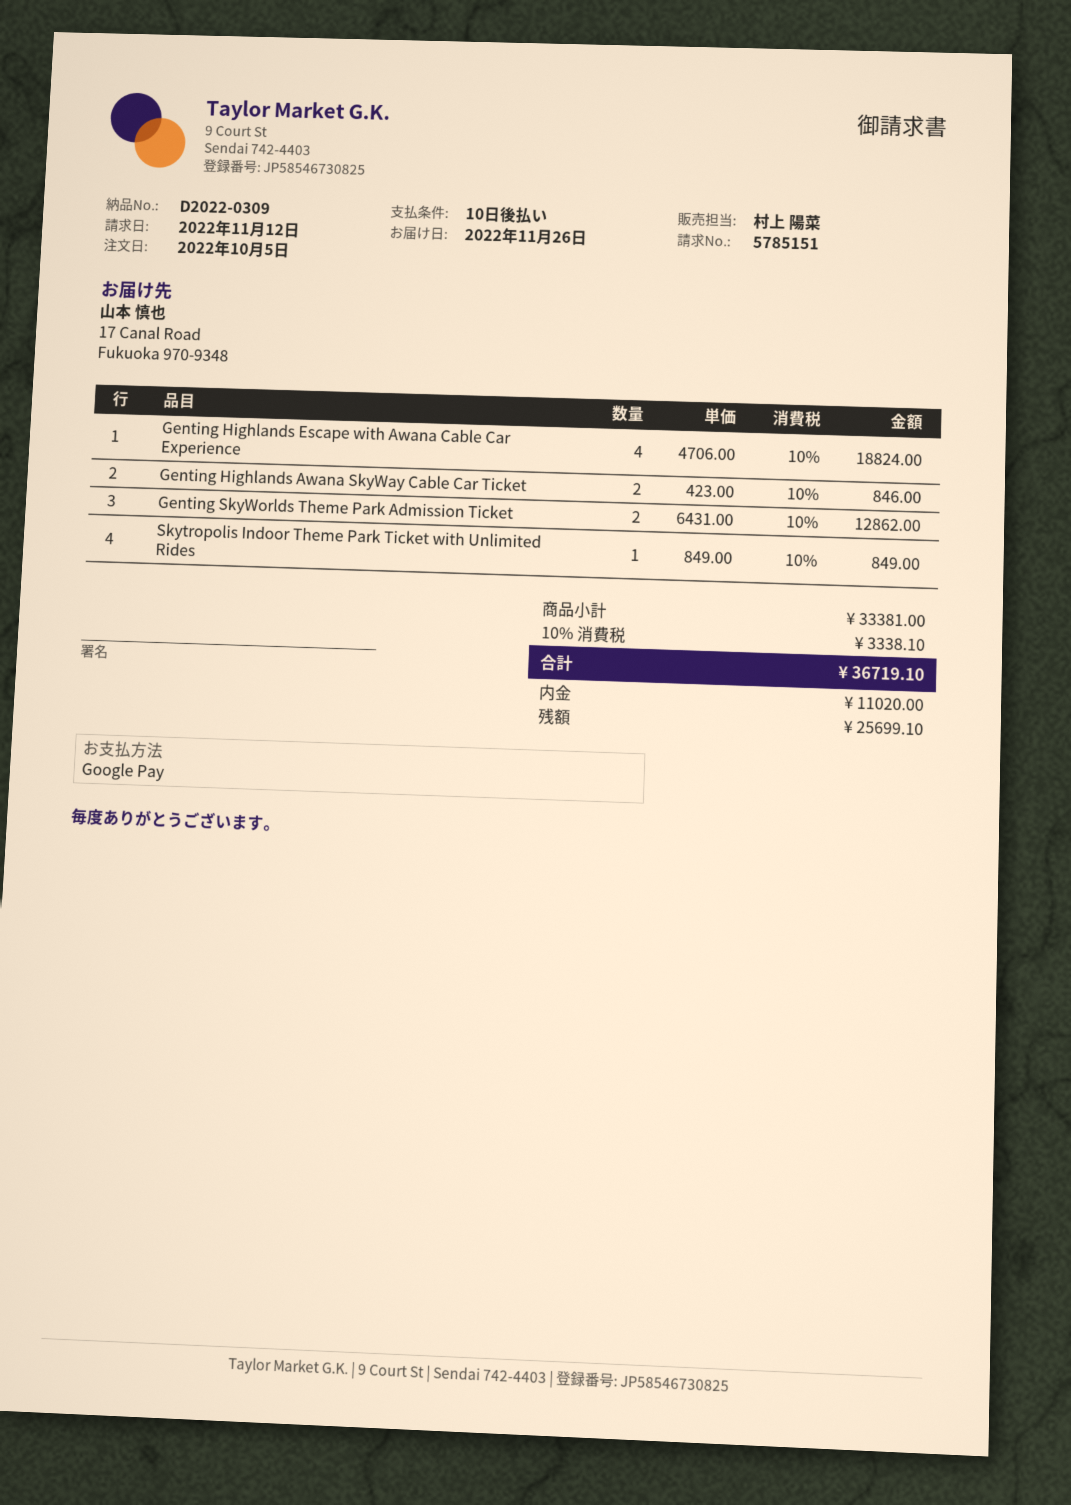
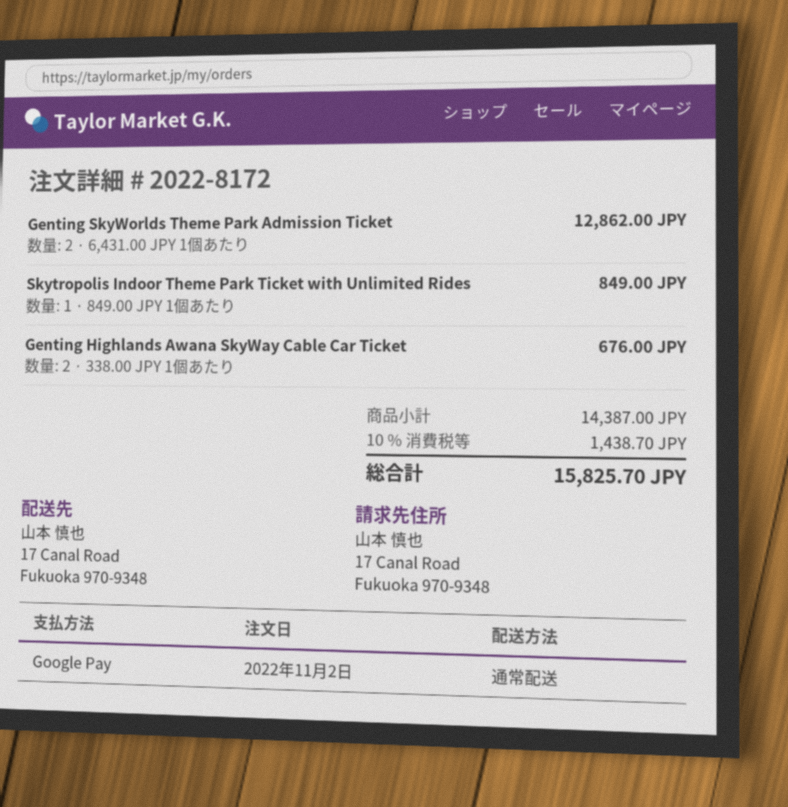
order date: 2022-10-05 -> 2022-11-02
Genting Highlands Escape with Awana Cable Car Experience: 4 x 4706.00 = 18824.00 -> none
Genting Highlands Awana SkyWay Cable Car Ticket: 2 x 423.00 = 846.00 -> 2 x 338.00 = 676.00
subtotal: 33381.00 -> 14387.00
tax: 10% = 3338.10 -> 10% = 1438.70
total: 36719.10 -> 15825.70

